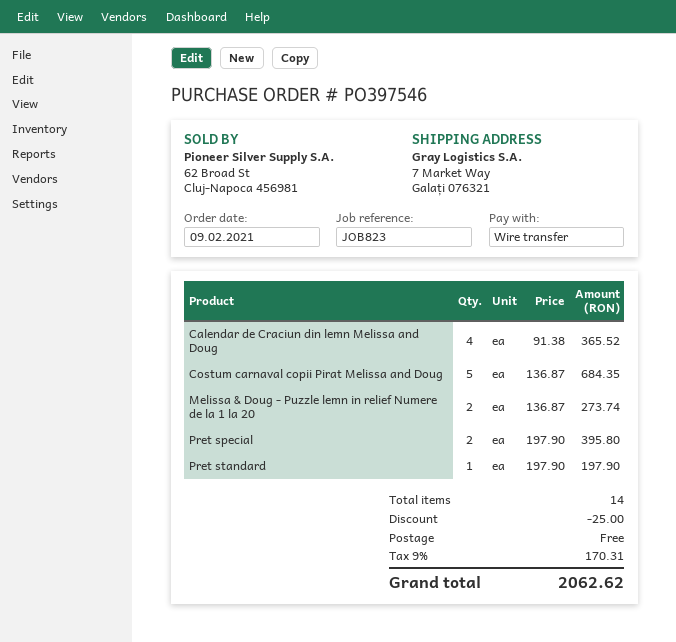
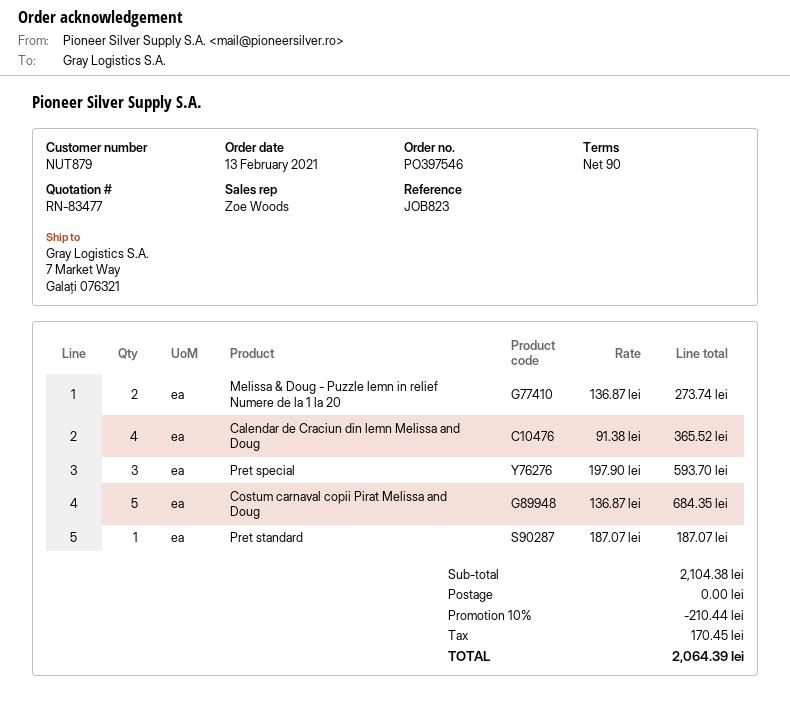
order date: 2021-02-09 -> 2021-02-13
Pret special: 2 x 197.90 = 395.80 -> 3 x 197.90 = 593.70
Pret standard: 1 x 197.90 = 197.90 -> 1 x 187.07 = 187.07
discount: 25.00 -> 210.44
tax: 170.31 -> 170.45
total: 2062.62 -> 2064.39

